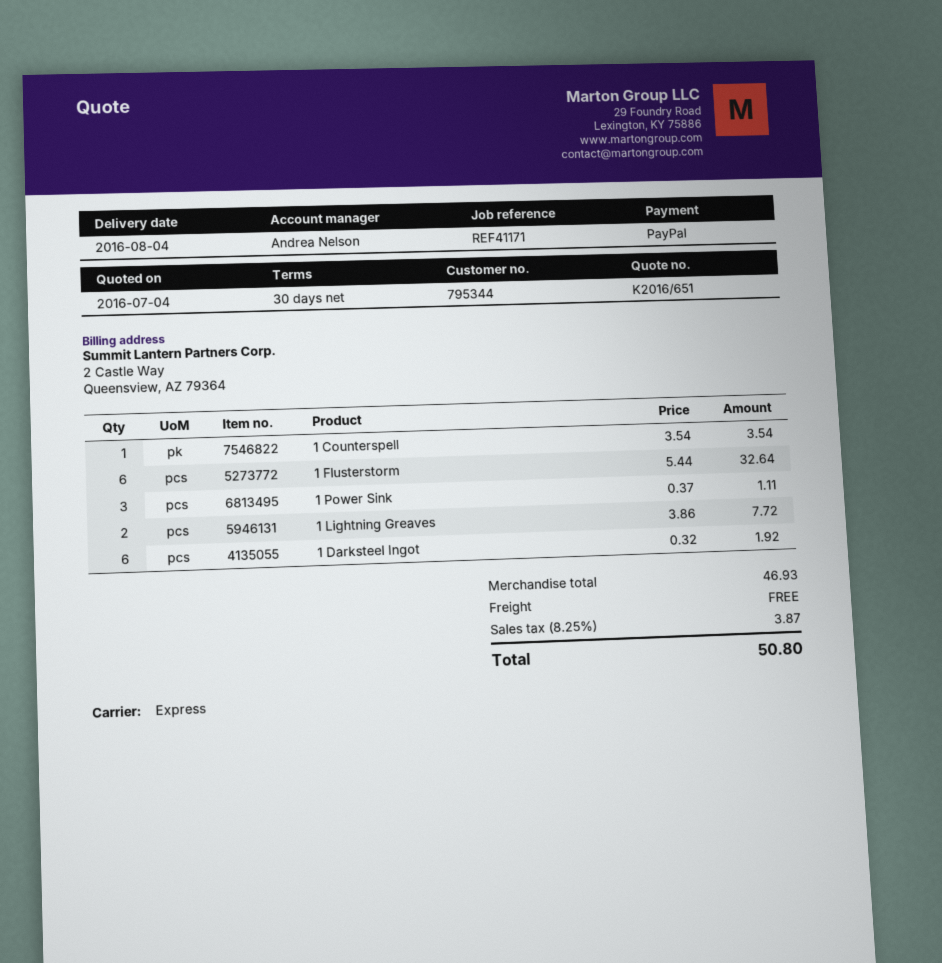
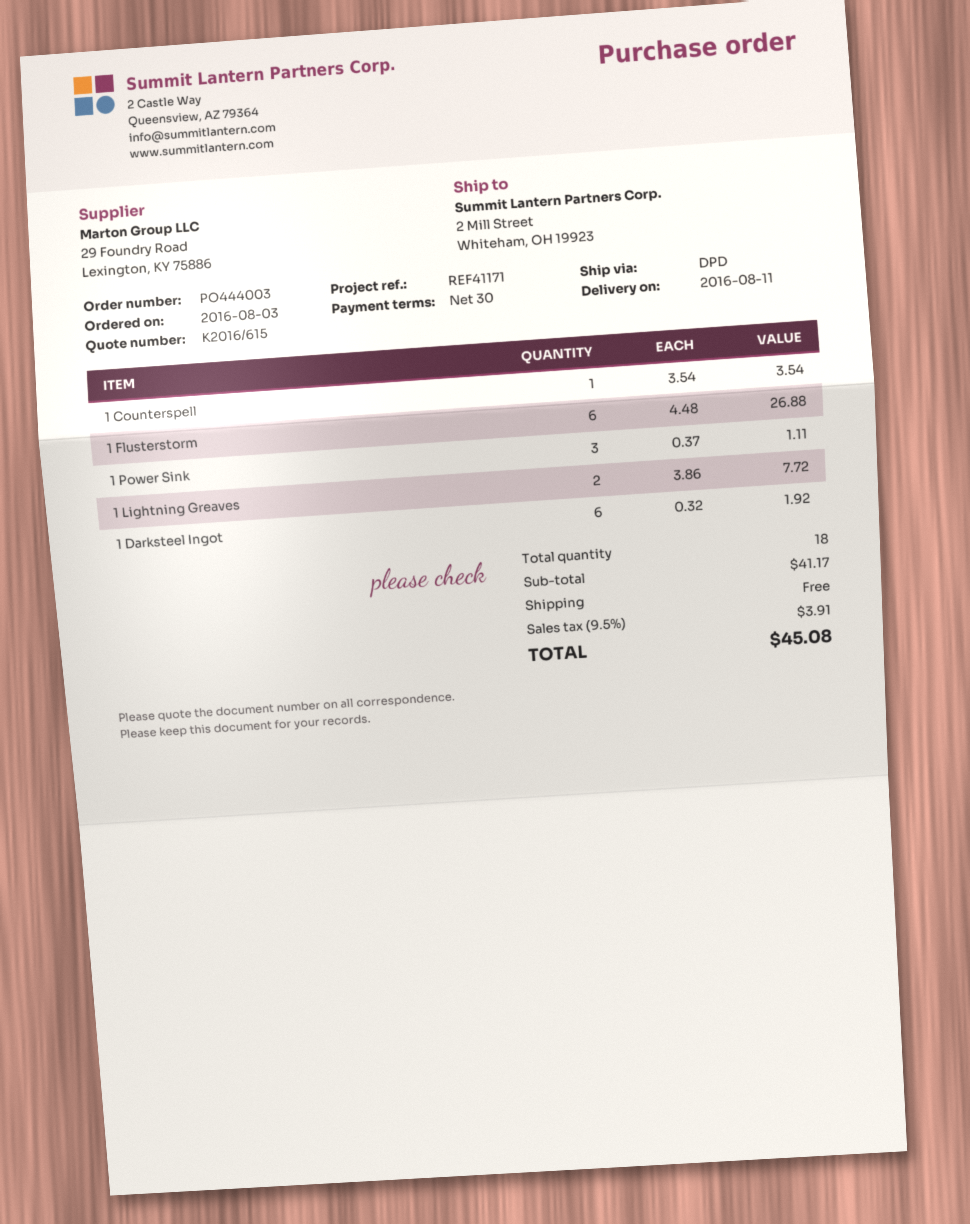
quote number: K2016/651 -> K2016/615
delivery date: 2016-08-04 -> 2016-08-11
shipping method: express -> DPD
1 Flusterstorm: 6 x 5.44 = 32.64 -> 6 x 4.48 = 26.88
subtotal: 46.93 -> 41.17
tax: 8.25% = 3.87 -> 9.5% = 3.91
total: 50.80 -> 45.08

